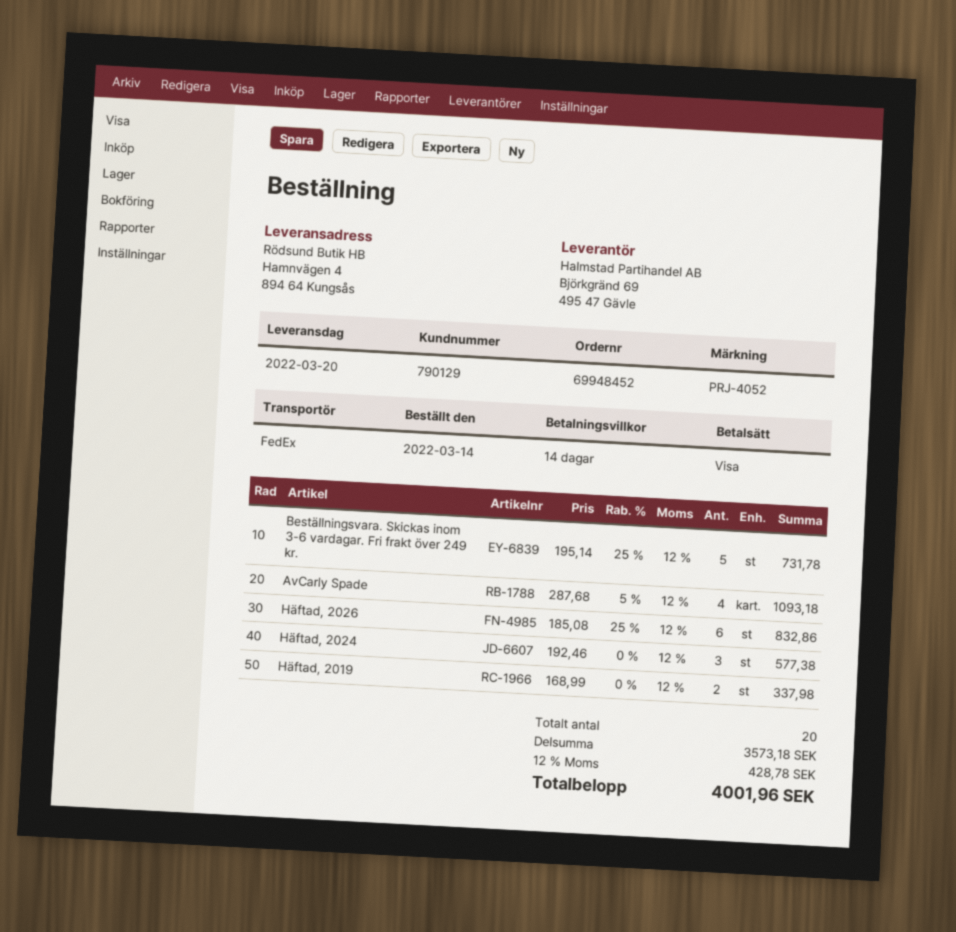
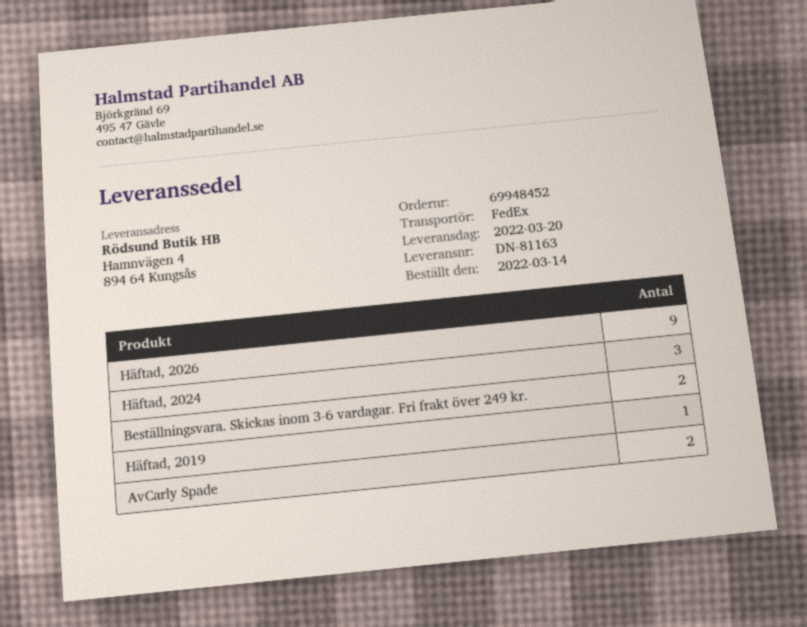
Beställningsvara. Skickas inom 3-6 vardagar. Fri frakt över 249 kr.: 5 -> 2
AvCarly Spade: 4 -> 2
Häftad, 2026: 6 -> 9
Häftad, 2019: 2 -> 1

